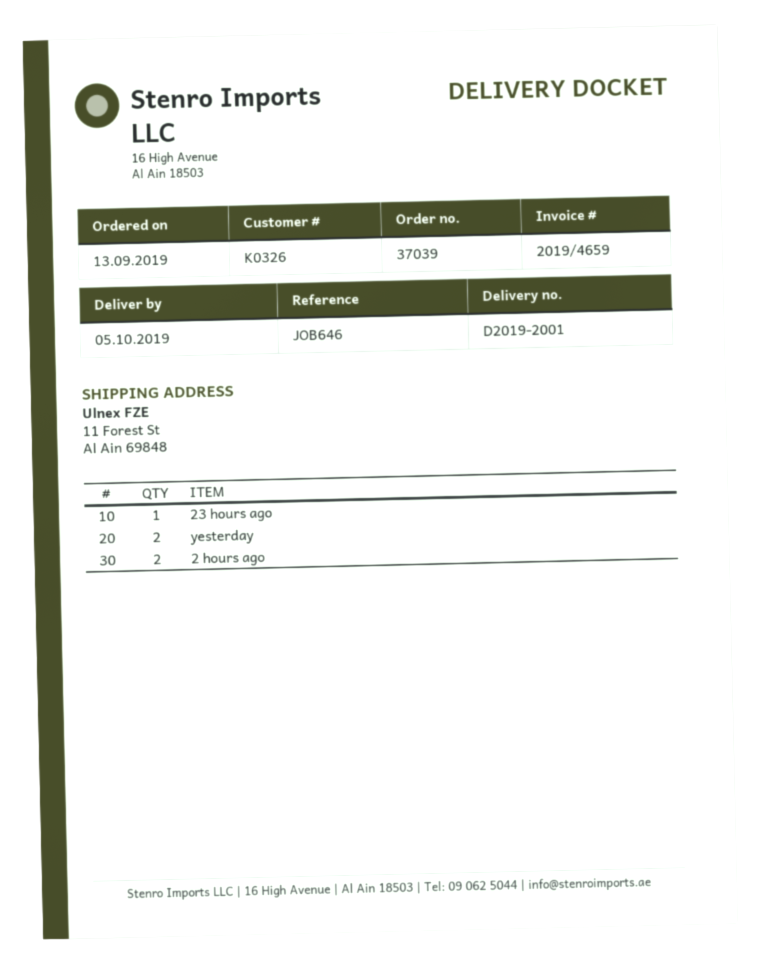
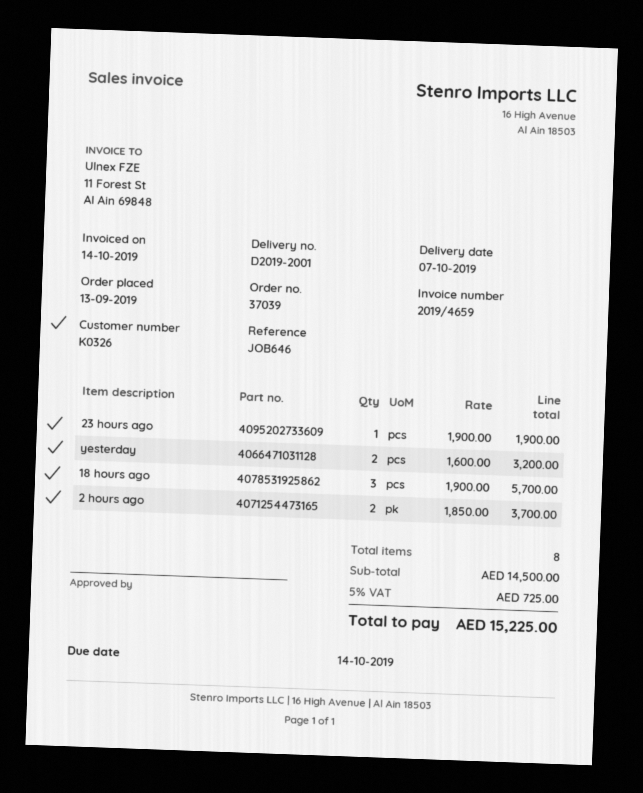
delivery date: 2019-10-05 -> 2019-10-07
18 hours ago: none -> 3

